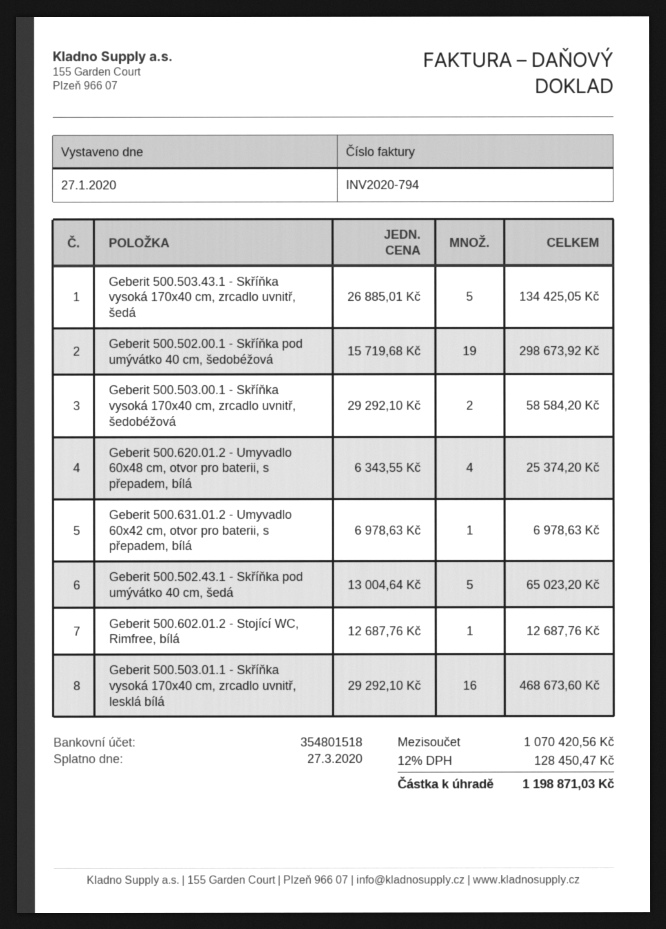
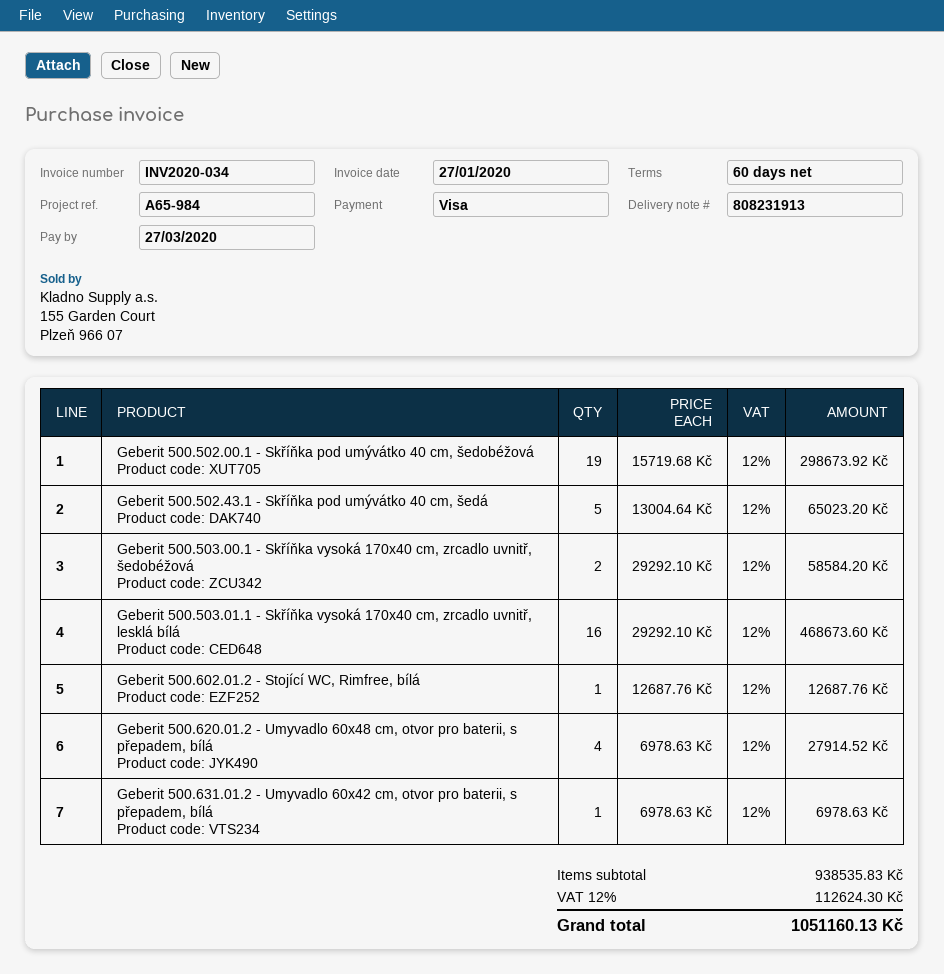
invoice number: INV2020-794 -> INV2020-034
Geberit 500.503.43.1 - Skříňka vysoká 170x40 cm, zrcadlo uvnitř, šedá: 5 x 26885.01 = 134425.05 -> none
Geberit 500.620.01.2 - Umyvadlo 60x48 cm, otvor pro baterii, s přepadem, bílá: 4 x 6343.55 = 25374.20 -> 4 x 6978.63 = 27914.52
subtotal: 1070420.56 -> 938535.83
tax: 12% = 128450.47 -> 12% = 112624.30
total: 1198871.03 -> 1051160.13

